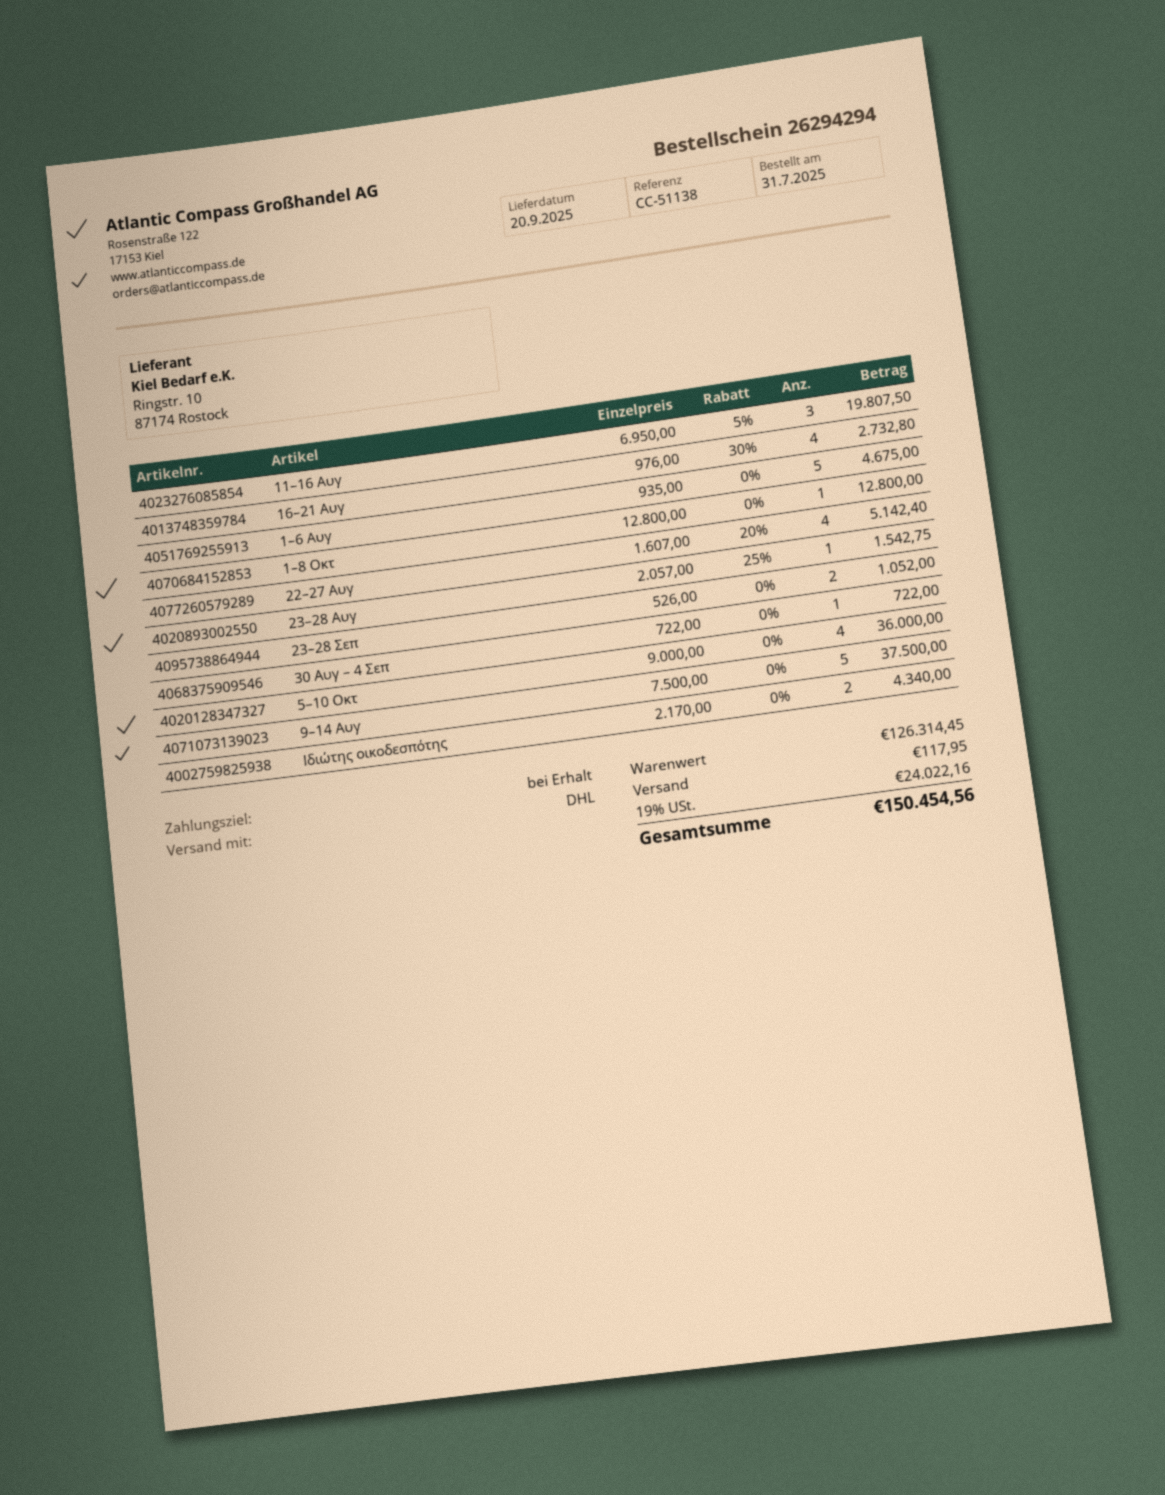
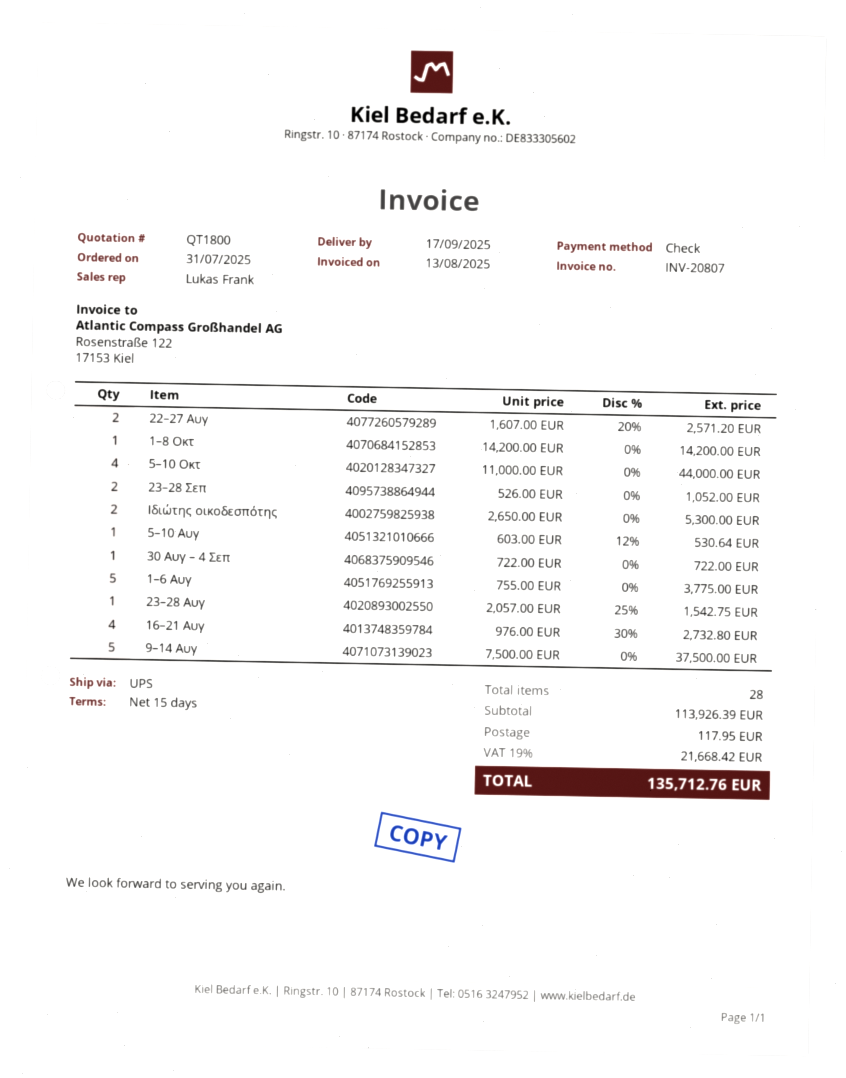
delivery date: 2025-09-20 -> 2025-09-17
payment terms: on receipt -> 15 days
shipping method: DHL -> UPS
11–16 Αυγ: 3 x 6950.00 - 5% = 19807.50 -> none
1–6 Αυγ: 5 x 935.00 = 4675.00 -> 5 x 755.00 = 3775.00
1–8 Οκτ: 1 x 12800.00 = 12800.00 -> 1 x 14200.00 = 14200.00
22–27 Αυγ: 4 x 1607.00 - 20% = 5142.40 -> 2 x 1607.00 - 20% = 2571.20
5–10 Οκτ: 4 x 9000.00 = 36000.00 -> 4 x 11000.00 = 44000.00
Ιδιώτης οικοδεσπότης: 2 x 2170.00 = 4340.00 -> 2 x 2650.00 = 5300.00
5–10 Αυγ: none -> 1 x 603.00 - 12% = 530.64
subtotal: 126314.45 -> 113926.39
tax: 19% = 24022.16 -> 19% = 21668.42
total: 150454.56 -> 135712.76

